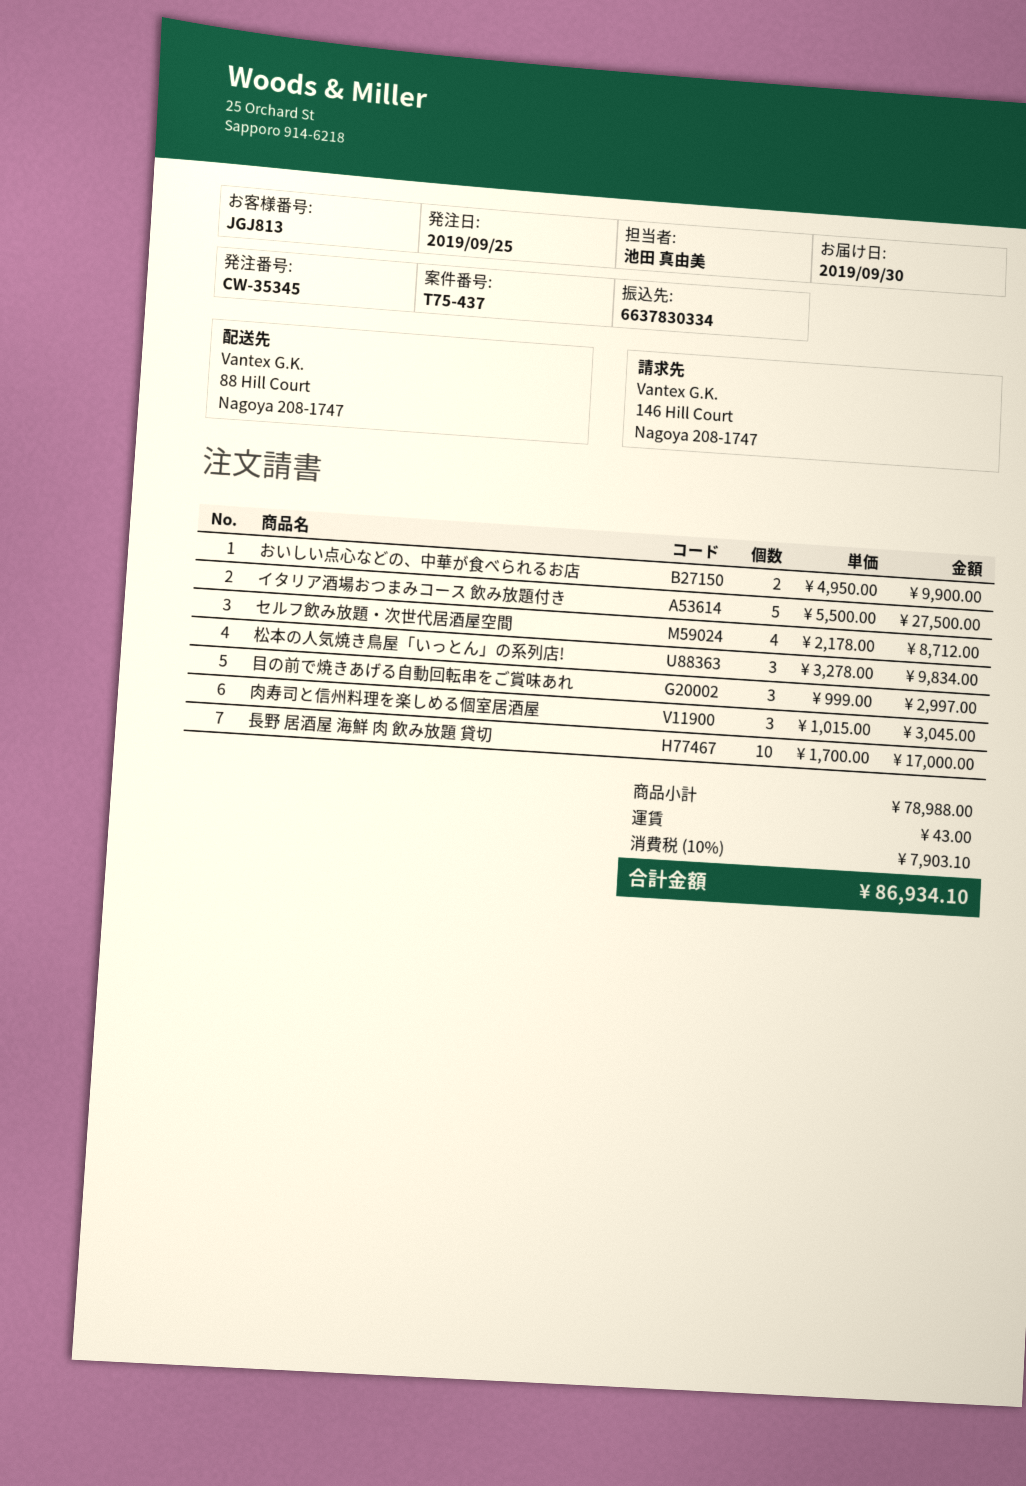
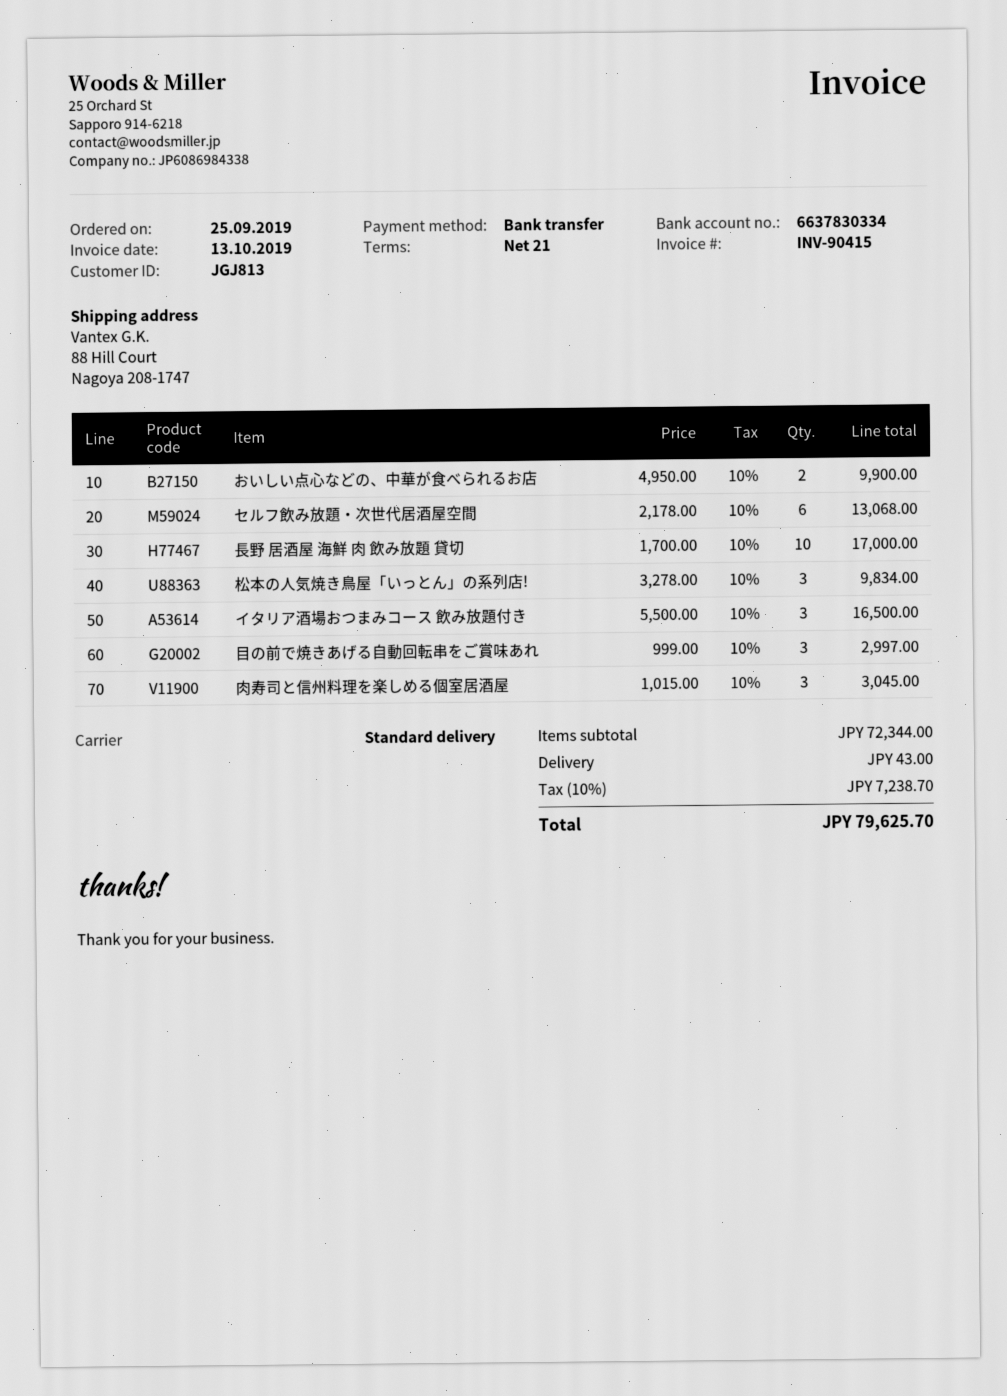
イタリア酒場おつまみコース 飲み放題付き: 5 x 5500.00 = 27500.00 -> 3 x 5500.00 = 16500.00
セルフ飲み放題・次世代居酒屋空間: 4 x 2178.00 = 8712.00 -> 6 x 2178.00 = 13068.00
subtotal: 78988.00 -> 72344.00
tax: 10% = 7903.10 -> 10% = 7238.70
total: 86934.10 -> 79625.70

